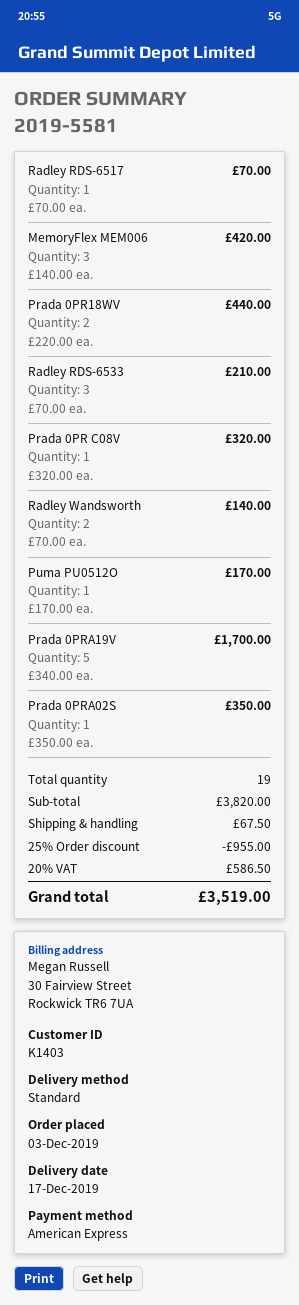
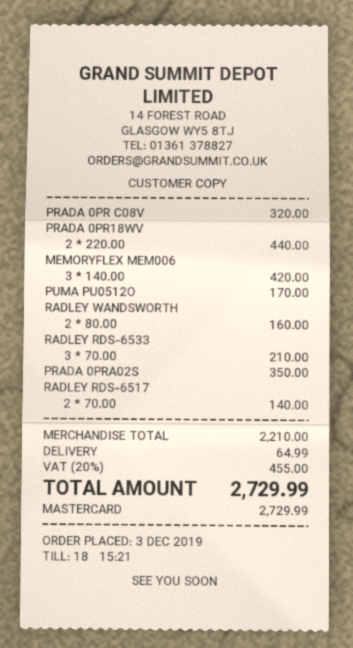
payment method: American Express -> Mastercard
Radley RDS-6517: 1 x 70.00 = 70.00 -> 2 x 70.00 = 140.00
Radley Wandsworth: 2 x 70.00 = 140.00 -> 2 x 80.00 = 160.00
Prada 0PRA19V: 5 x 340.00 = 1700.00 -> none
subtotal: 3820.00 -> 2210.00
discount: 25% = 955.00 -> none
shipping: 67.50 -> 64.99
tax: 20% = 586.50 -> 20% = 455.00
total: 3519.00 -> 2729.99

